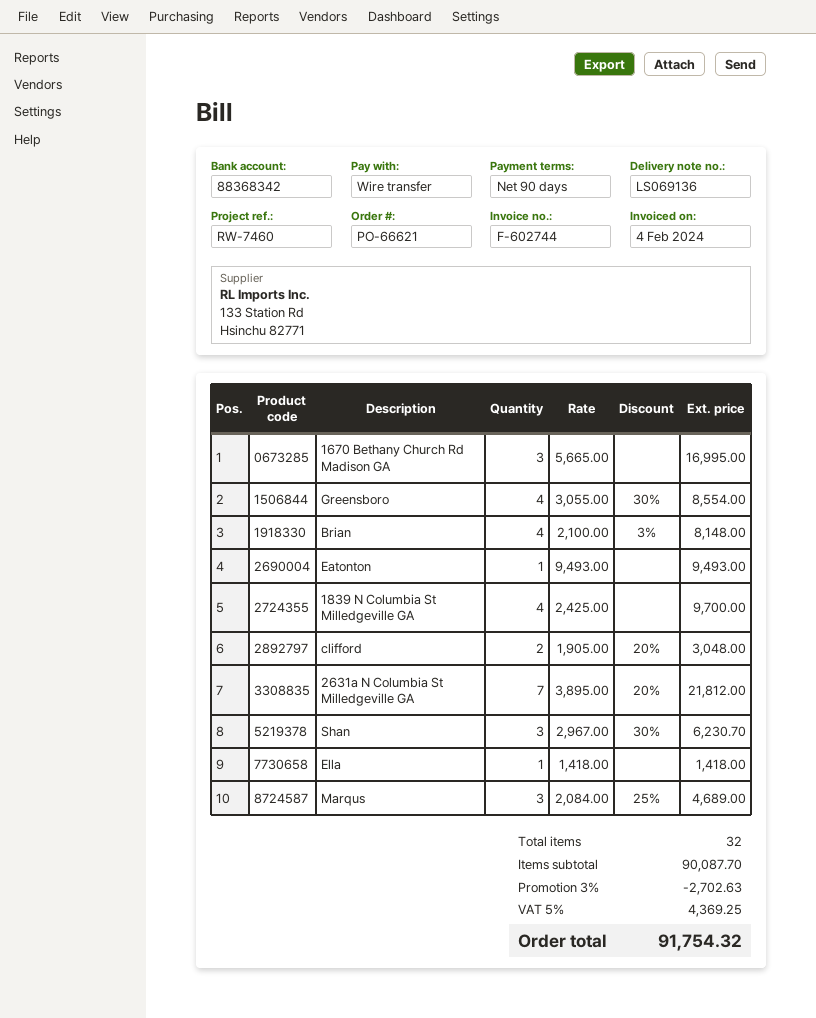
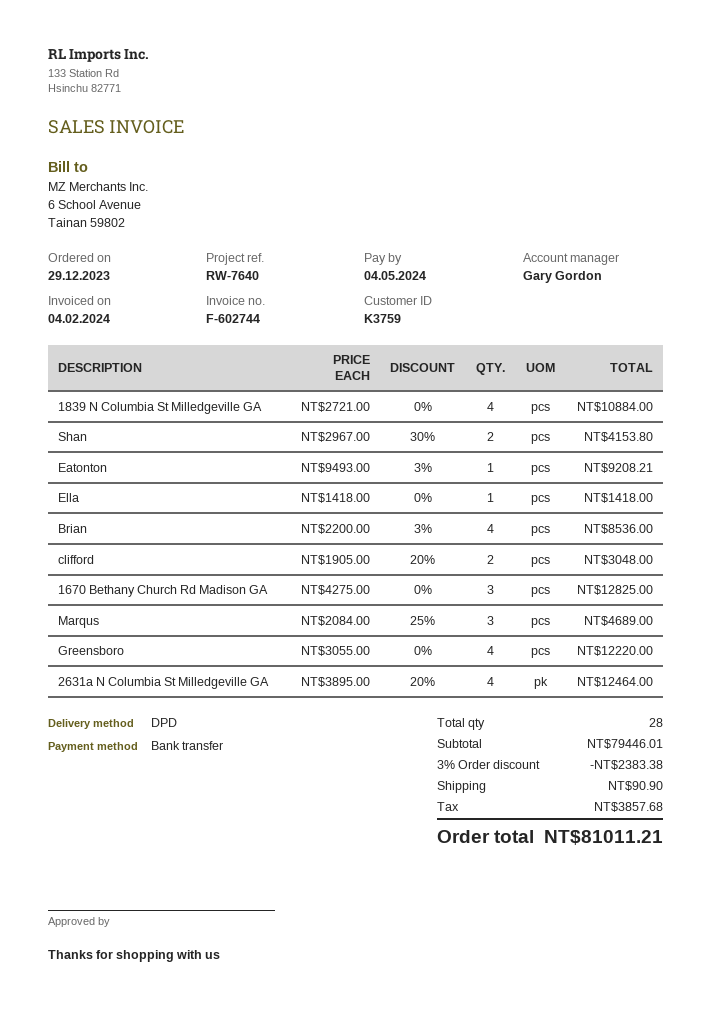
reference: RW-7460 -> RW-7640
1670 Bethany Church Rd Madison GA: 3 x 5665.00 = 16995.00 -> 3 x 4275.00 = 12825.00
Greensboro: 4 x 3055.00 - 30% = 8554.00 -> 4 x 3055.00 = 12220.00
Brian: 4 x 2100.00 - 3% = 8148.00 -> 4 x 2200.00 - 3% = 8536.00
Eatonton: 1 x 9493.00 = 9493.00 -> 1 x 9493.00 - 3% = 9208.21
1839 N Columbia St Milledgeville GA: 4 x 2425.00 = 9700.00 -> 4 x 2721.00 = 10884.00
2631a N Columbia St Milledgeville GA: 7 x 3895.00 - 20% = 21812.00 -> 4 x 3895.00 - 20% = 12464.00
Shan: 3 x 2967.00 - 30% = 6230.70 -> 2 x 2967.00 - 30% = 4153.80
total quantity: 32 -> 28
subtotal: 90087.70 -> 79446.01
discount: 3% = 2702.63 -> 3% = 2383.38
shipping: none -> 90.90
tax: 4369.25 -> 3857.68
total: 91754.32 -> 81011.21

